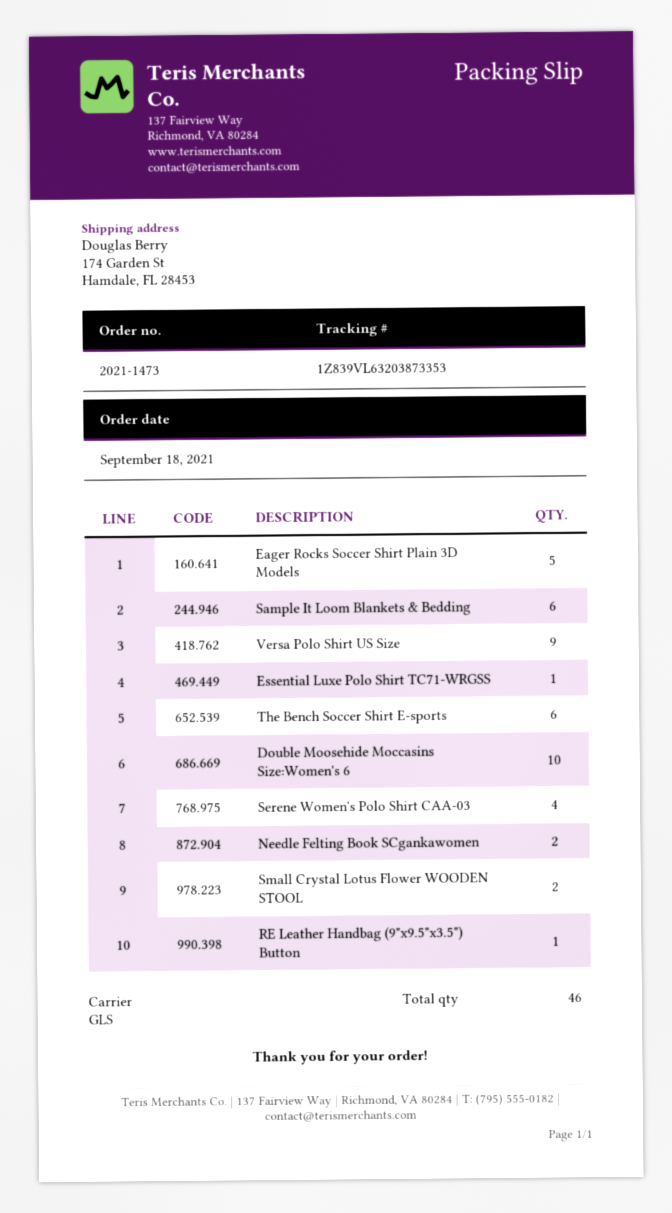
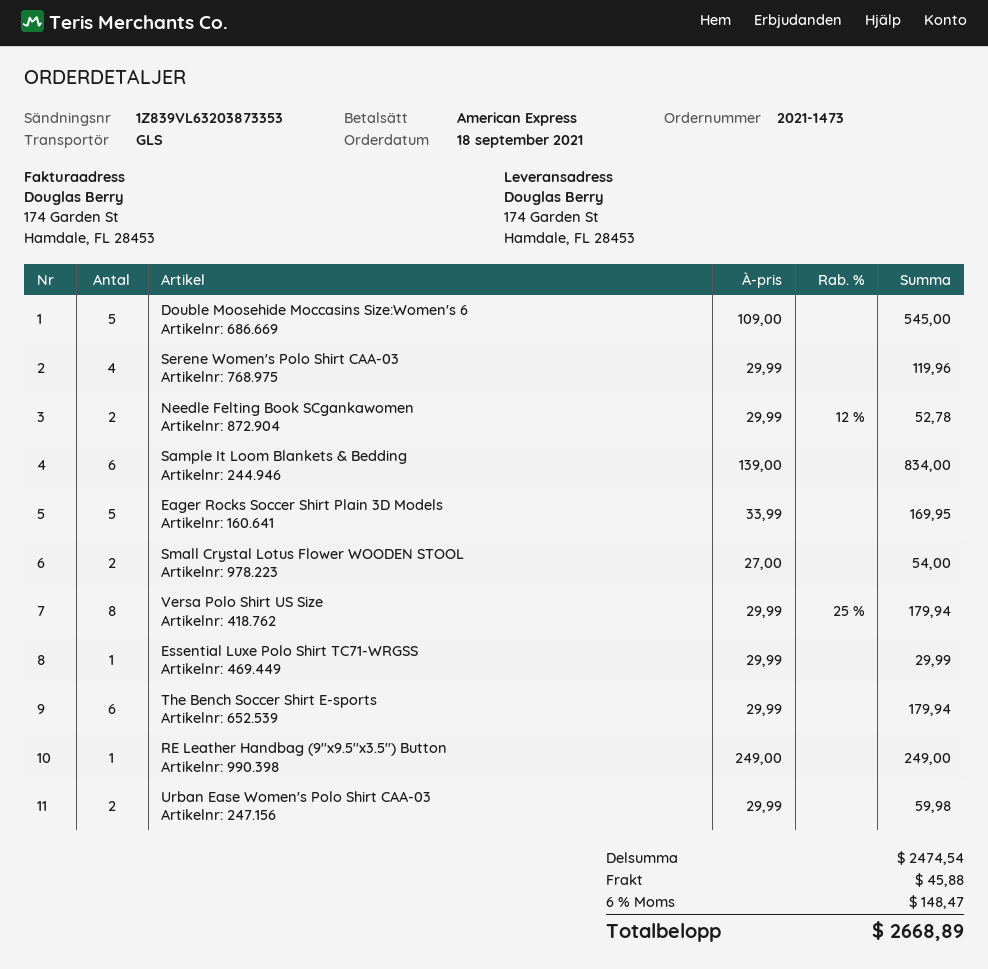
Versa Polo Shirt US Size: 9 -> 8
Double Moosehide Moccasins Size:Women's 6: 10 -> 5
Urban Ease Women's Polo Shirt CAA-03: none -> 2

